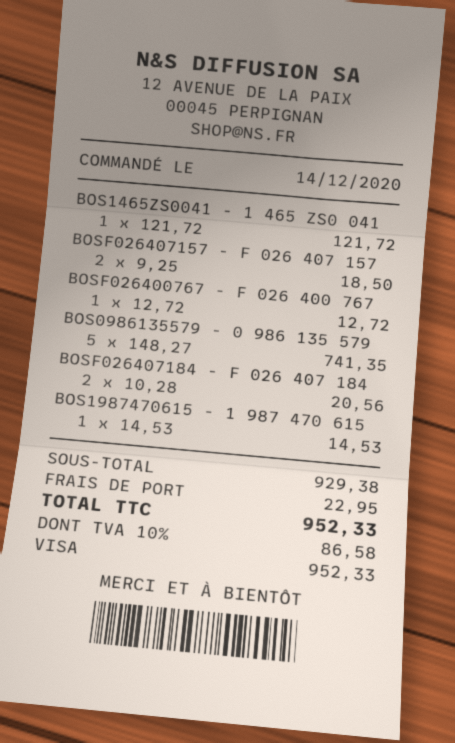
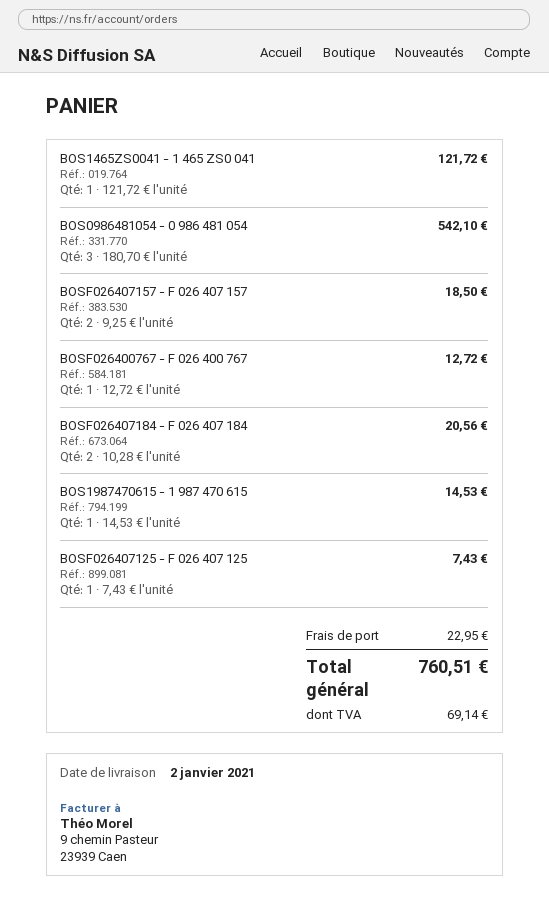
BOS0986135579 - 0 986 135 579: 5 x 148.27 = 741.35 -> none
BOS0986481054 - 0 986 481 054: none -> 3 x 180.70 = 542.10
BOSF026407125 - F 026 407 125: none -> 1 x 7.43 = 7.43
tax: 86.58 -> 69.14
total: 952.33 -> 760.51

